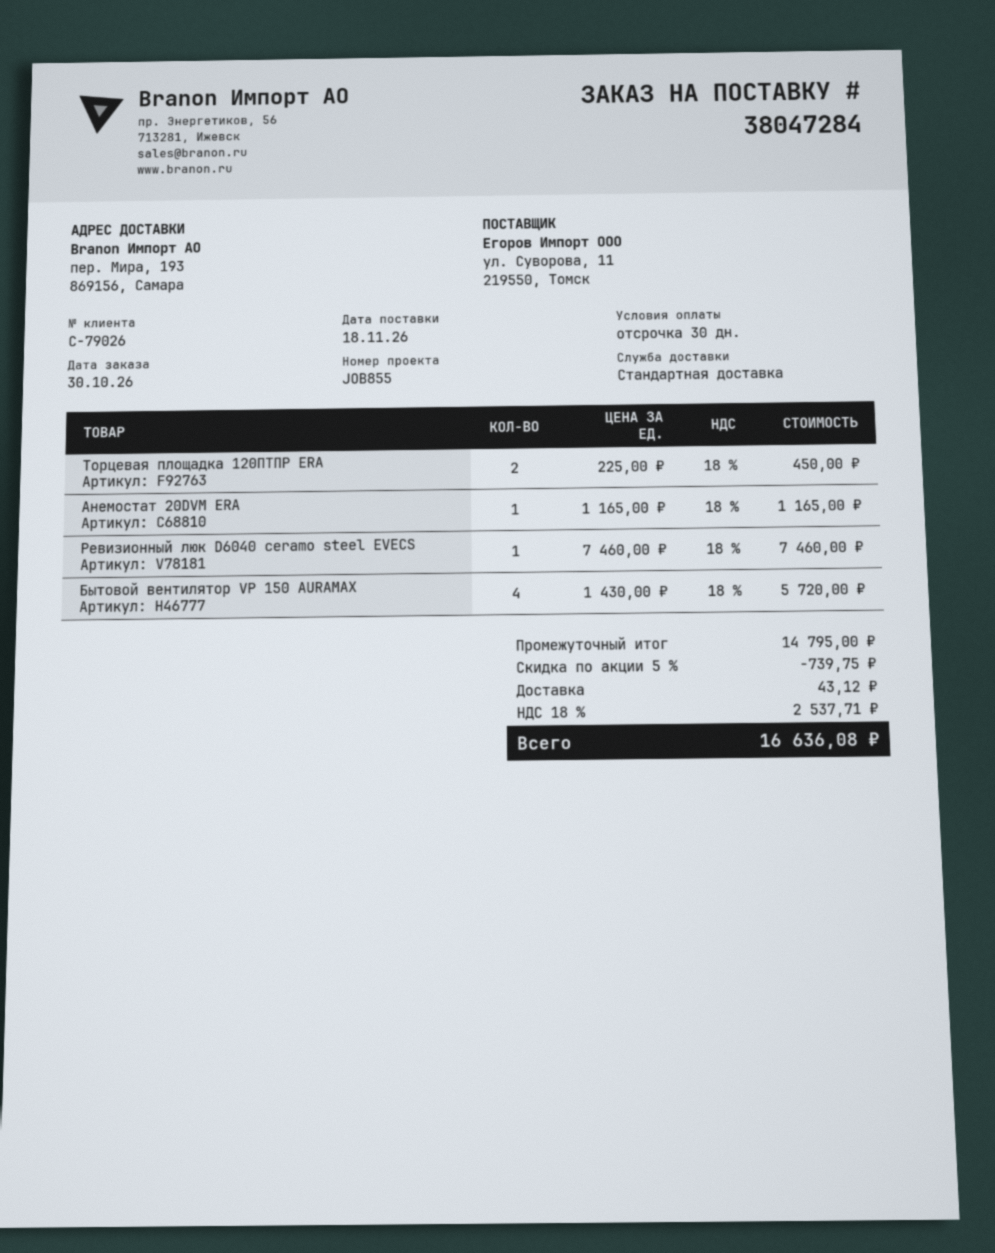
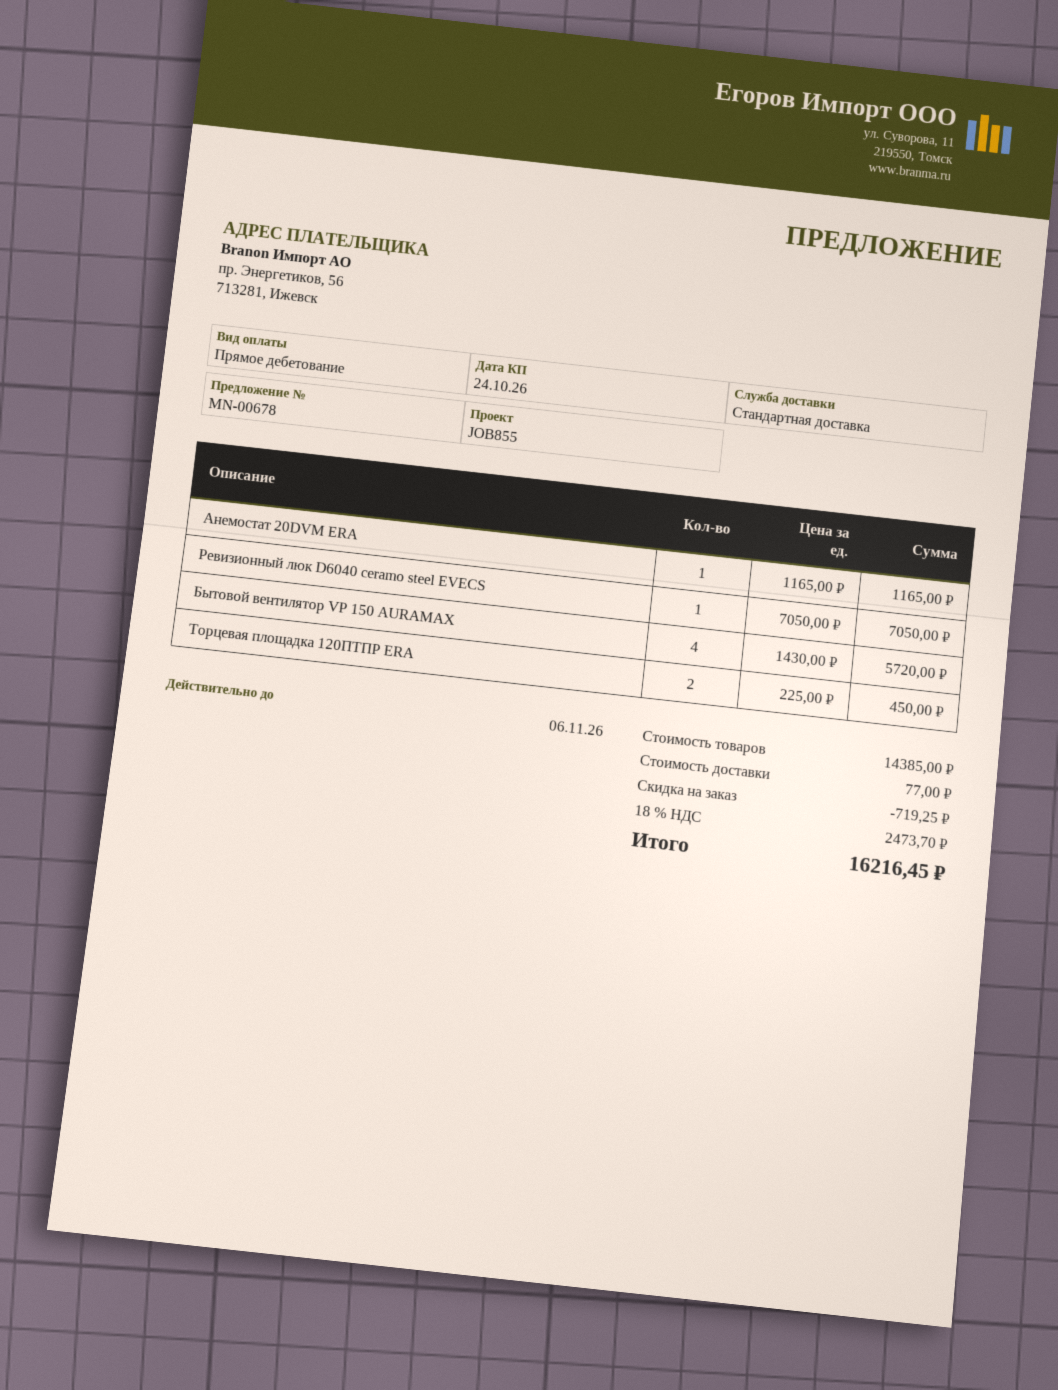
Ревизионный люк D6040 ceramo steel EVECS: 1 x 7460.00 = 7460.00 -> 1 x 7050.00 = 7050.00
subtotal: 14795.00 -> 14385.00
discount: 739.75 -> 719.25
shipping: 43.12 -> 77.00
tax: 18% = 2537.71 -> 18% = 2473.70
total: 16636.08 -> 16216.45

